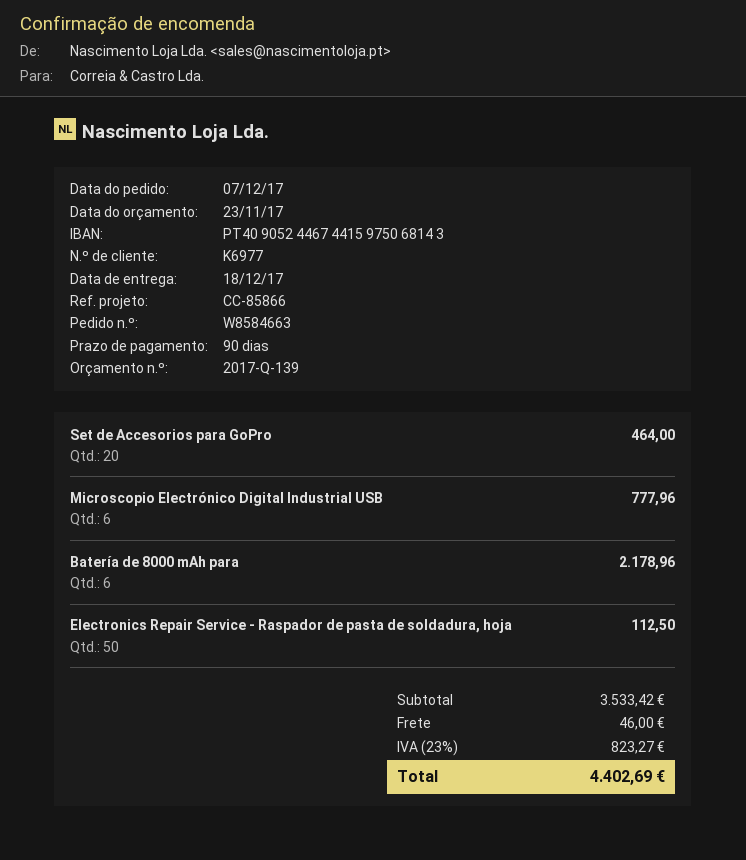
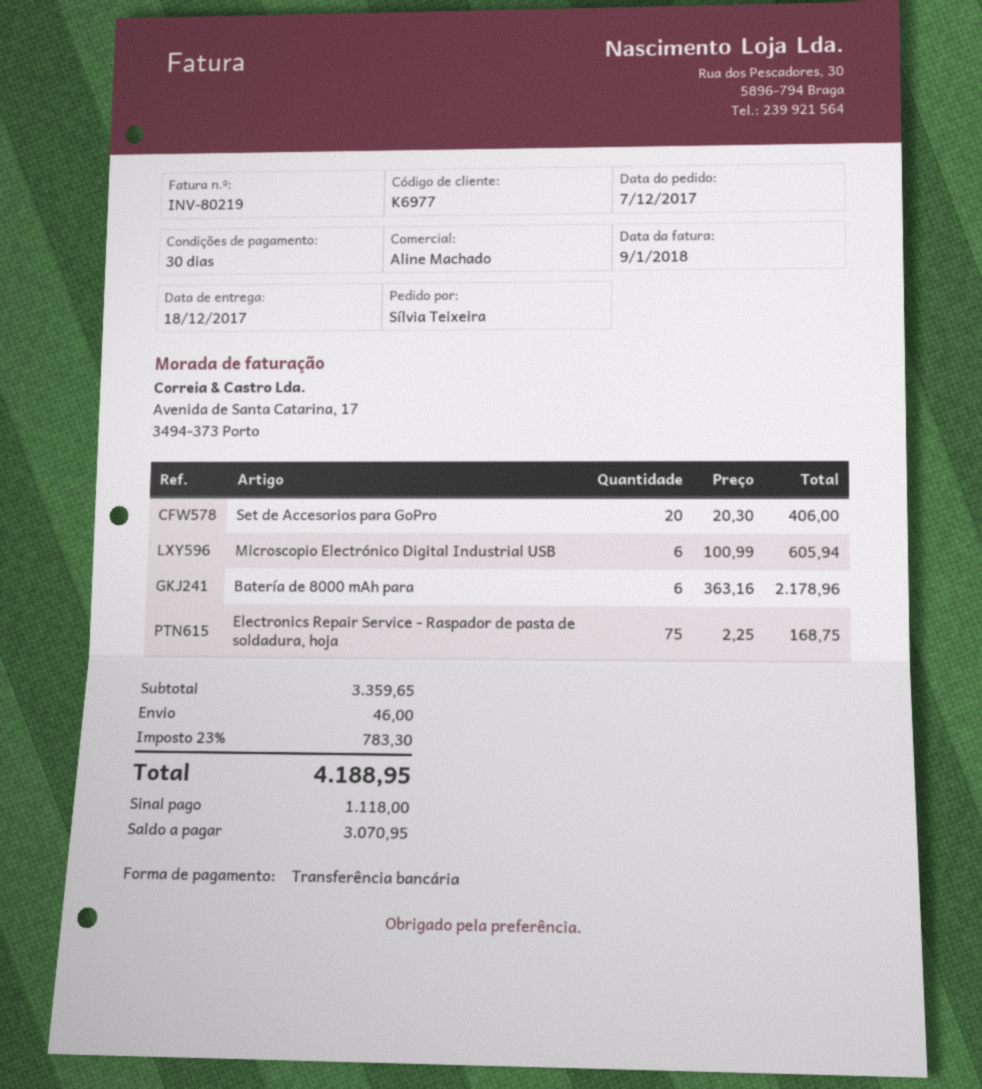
payment terms: 90 days -> 30 days
Set de Accesorios para GoPro: 20 for 464.00 -> 20 for 406.00
Microscopio Electrónico Digital Industrial USB: 6 for 777.96 -> 6 for 605.94
Electronics Repair Service - Raspador de pasta de soldadura, hoja: 50 for 112.50 -> 75 for 168.75
subtotal: 3533.42 -> 3359.65
tax: 23% = 823.27 -> 23% = 783.30
total: 4402.69 -> 4188.95

